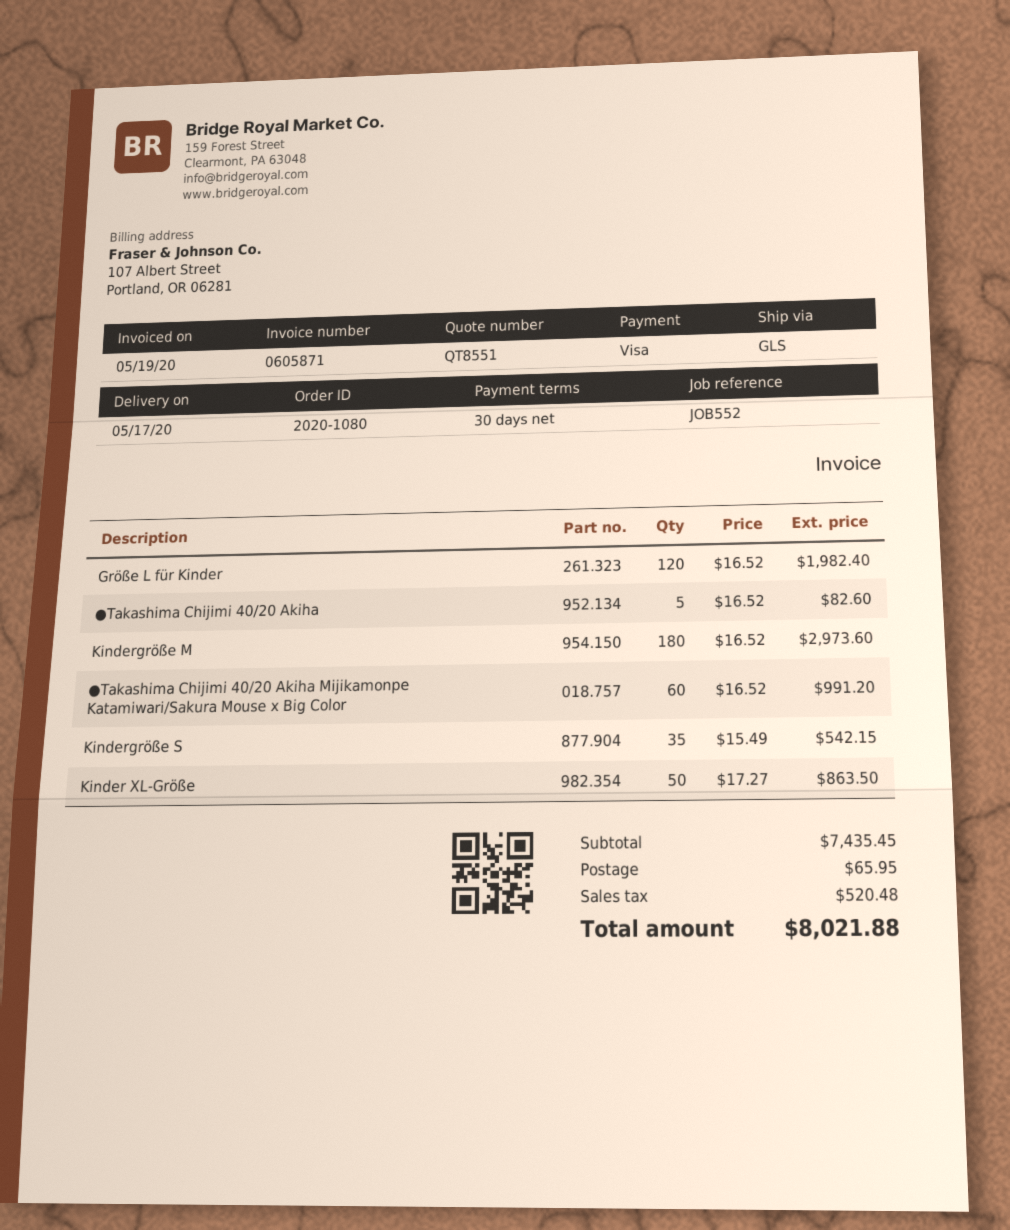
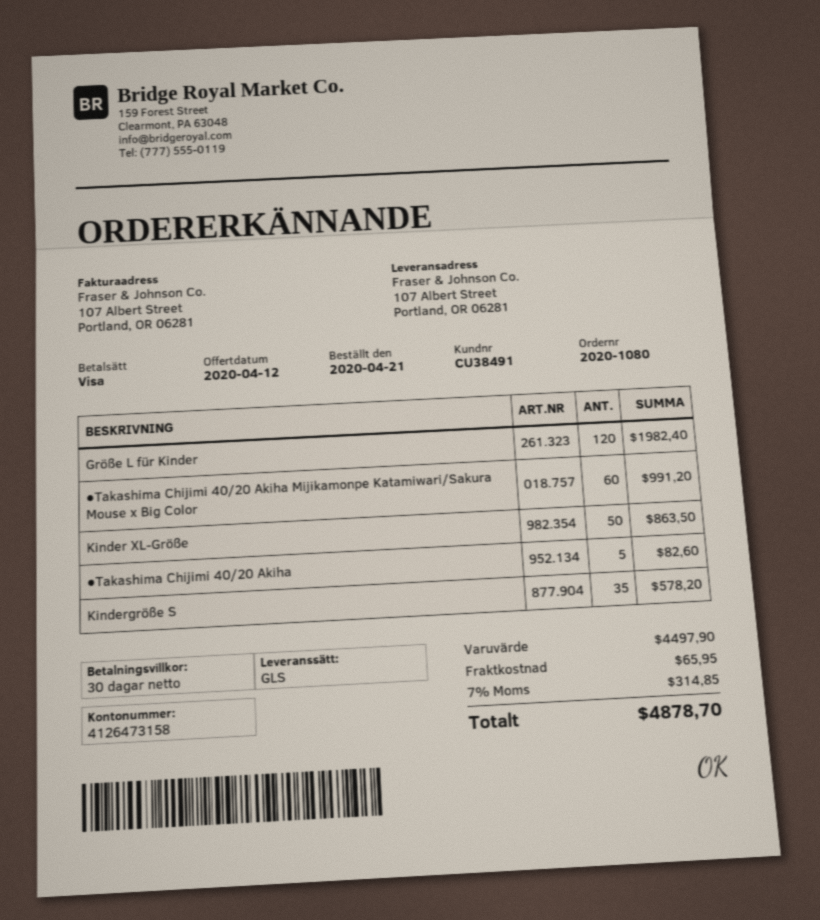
Kindergröße M: 180 for 2973.60 -> none
Kindergröße S: 35 for 542.15 -> 35 for 578.20
subtotal: 7435.45 -> 4497.90
tax: 520.48 -> 314.85
total: 8021.88 -> 4878.70

